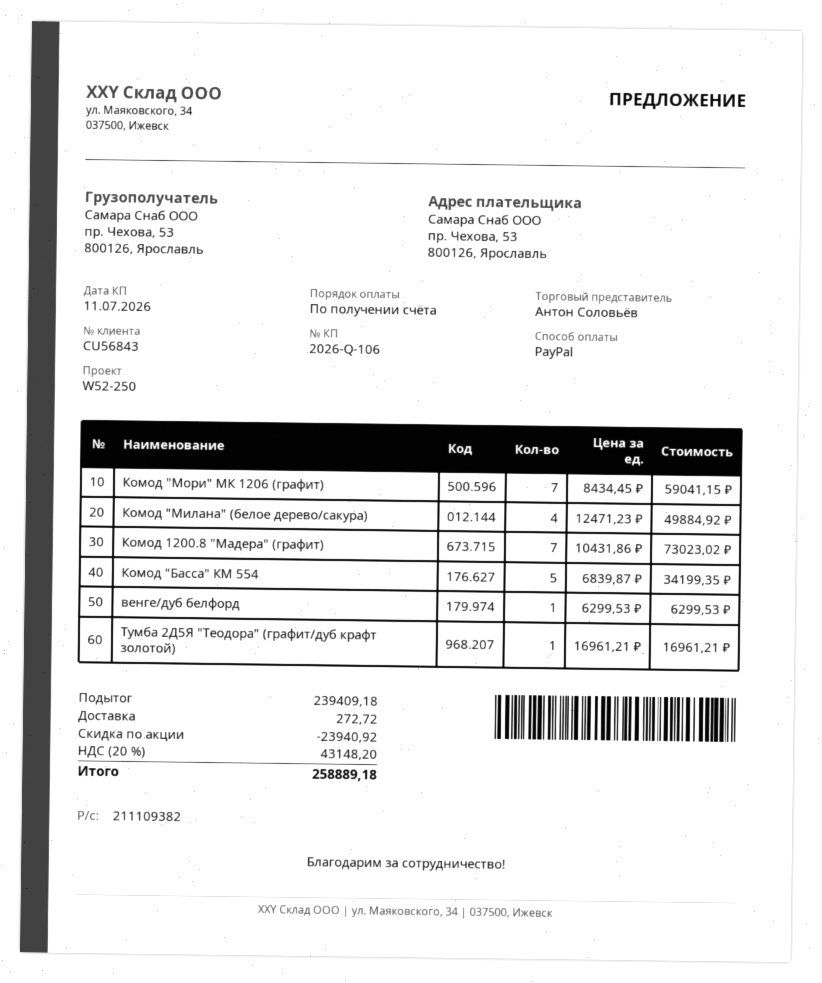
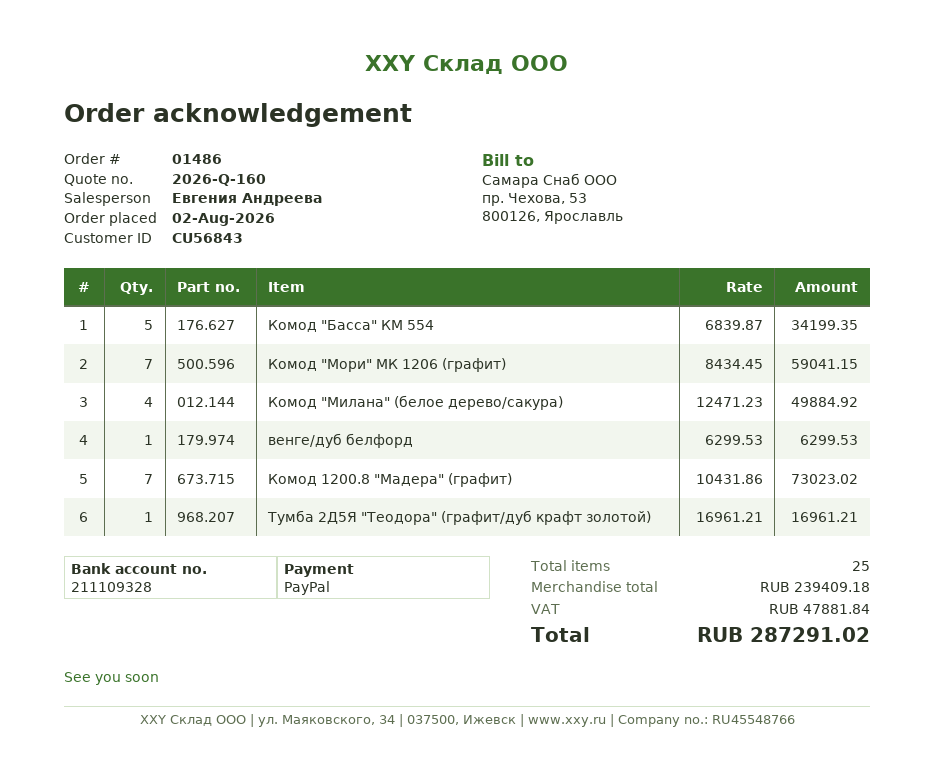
quote number: 2026-Q-106 -> 2026-Q-160
sales rep: Антон Соловьёв -> Евгения Андреева
bank account: 211109382 -> 211109328
discount: 23940.92 -> none
shipping: 272.72 -> none
tax: 43148.20 -> 47881.84
total: 258889.18 -> 287291.02

